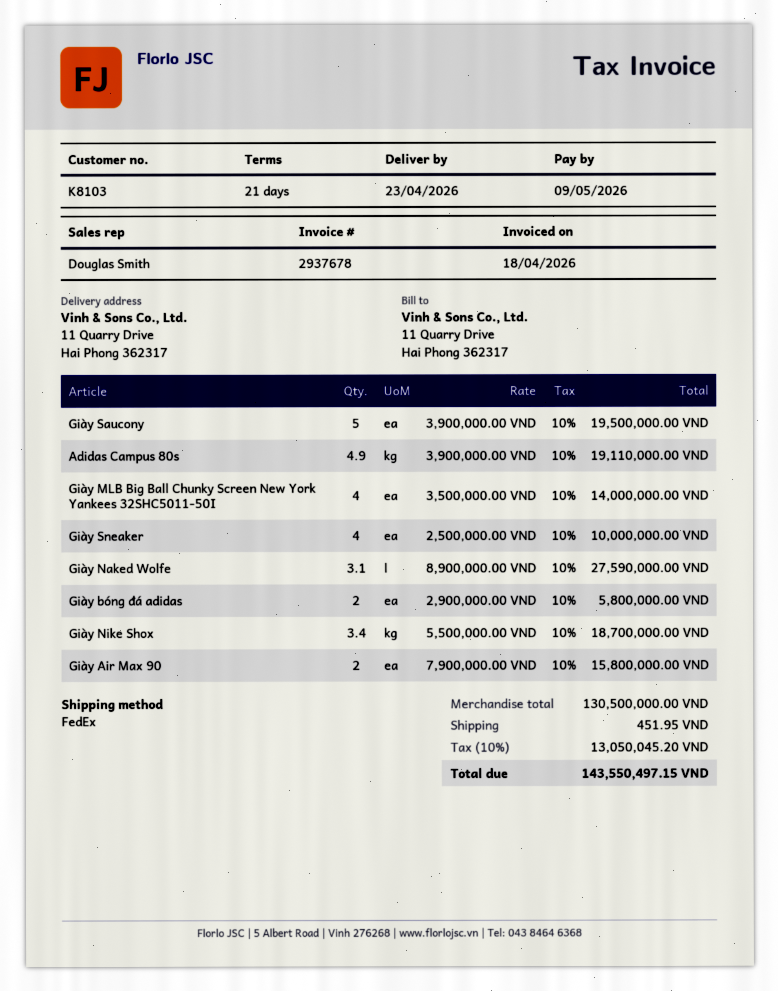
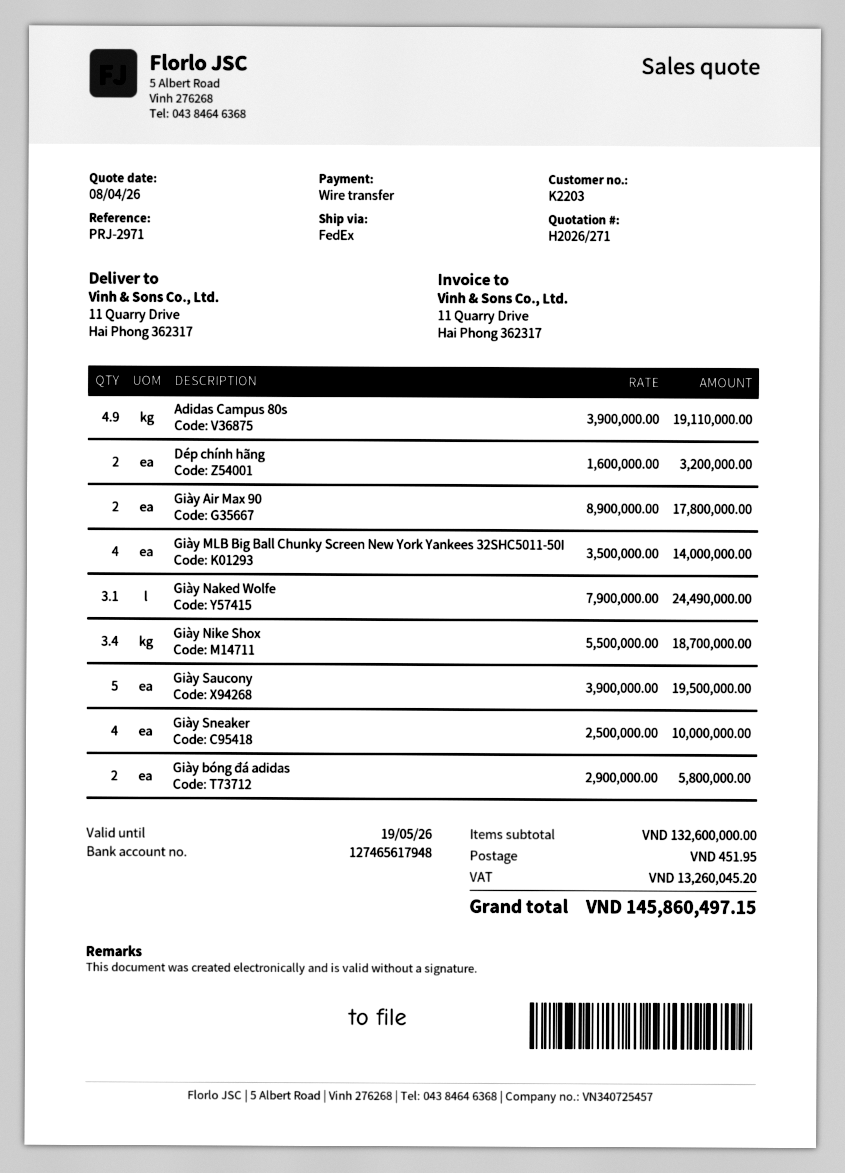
customer number: K8103 -> K2203
Giày Naked Wolfe: 3.1 x 8900000.00 = 27590000.00 -> 3.1 x 7900000.00 = 24490000.00
Giày Air Max 90: 2 x 7900000.00 = 15800000.00 -> 2 x 8900000.00 = 17800000.00
Dép chính hãng: none -> 2 x 1600000.00 = 3200000.00
subtotal: 130500000.00 -> 132600000.00
tax: 13050045.20 -> 13260045.20
total: 143550497.15 -> 145860497.15

